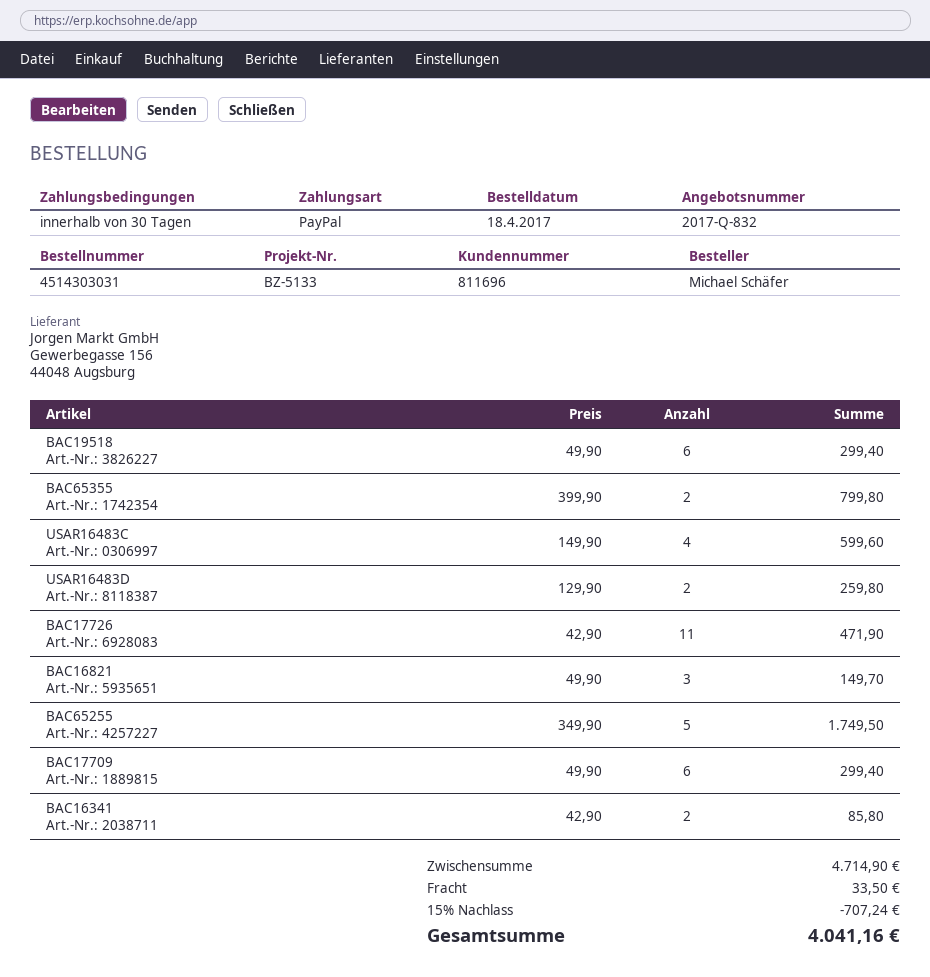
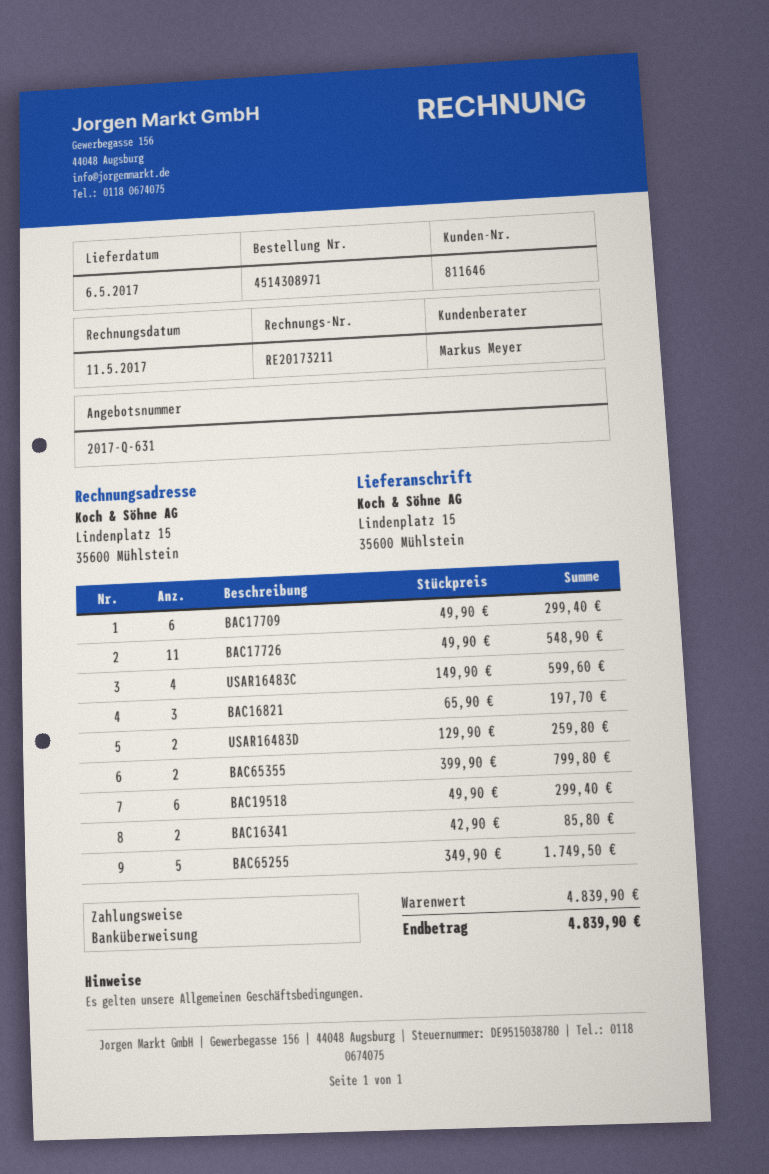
quote number: 2017-Q-832 -> 2017-Q-631
order number: 4514303031 -> 4514308971
customer number: 811696 -> 811646
payment method: PayPal -> bank transfer
BAC17726: 11 x 42.90 = 471.90 -> 11 x 49.90 = 548.90
BAC16821: 3 x 49.90 = 149.70 -> 3 x 65.90 = 197.70
subtotal: 4714.90 -> 4839.90
discount: 15% = 707.24 -> none
shipping: 33.50 -> none
total: 4041.16 -> 4839.90

